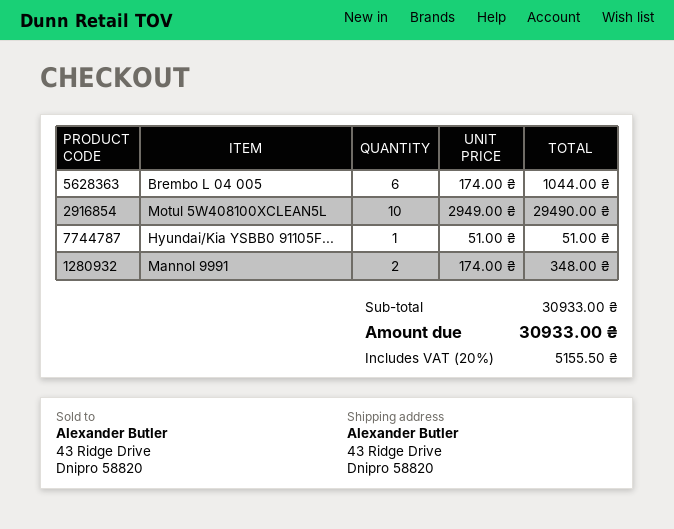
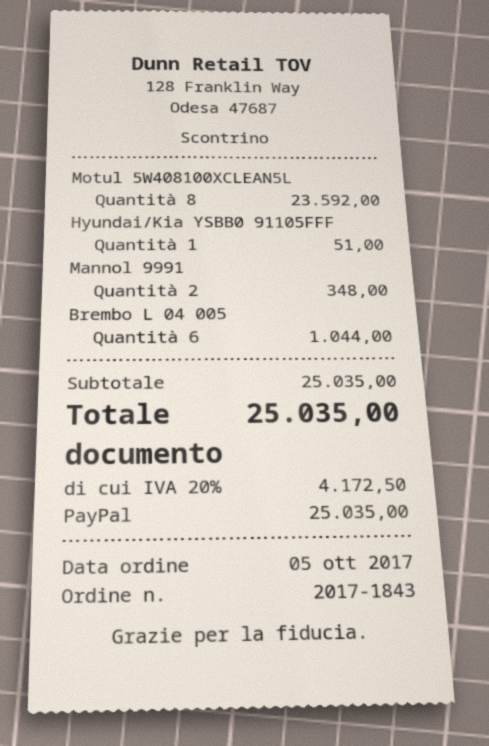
Motul 5W408100XCLEAN5L: 10 for 29490.00 -> 8 for 23592.00
subtotal: 30933.00 -> 25035.00
tax: 20% = 5155.50 -> 20% = 4172.50
total: 30933.00 -> 25035.00

